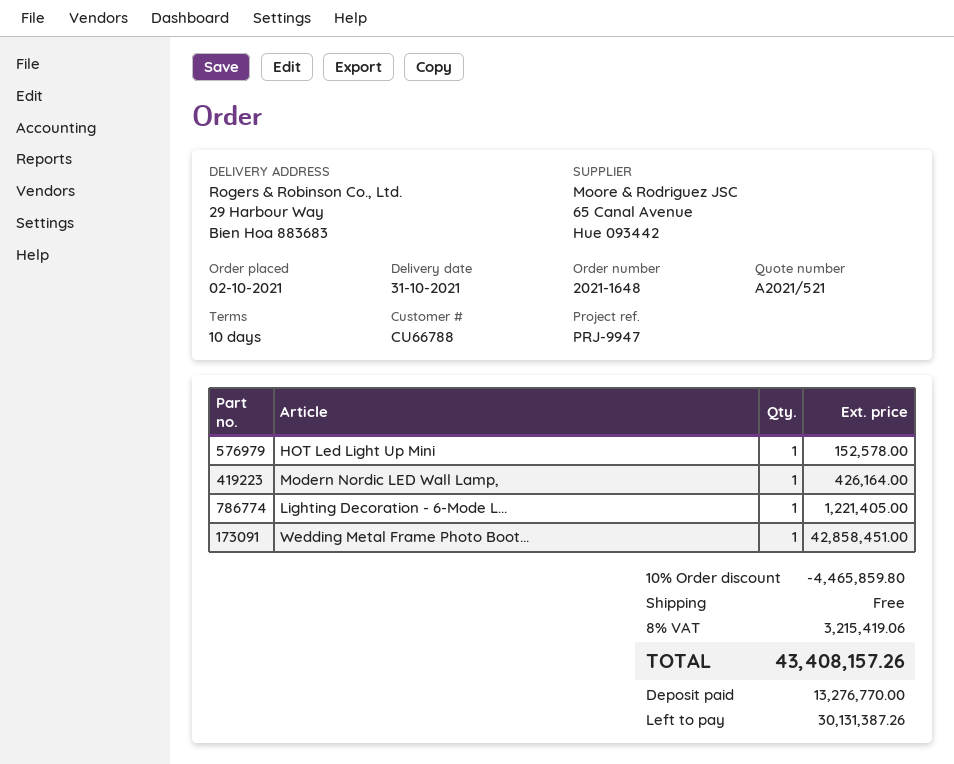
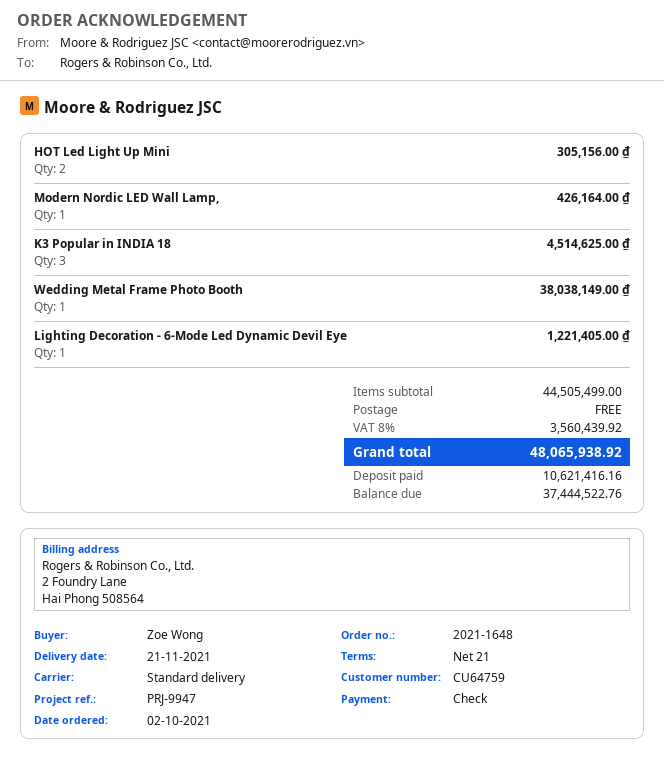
delivery date: 2021-10-31 -> 2021-11-21
payment terms: 10 days -> 21 days
customer number: CU66788 -> CU64759
HOT Led Light Up Mini: 1 for 152578.00 -> 2 for 305156.00
Wedding Metal Frame Photo Boot...: 1 for 42858451.00 -> 1 for 38038149.00
K3 Popular in INDIA 18: none -> 3 for 4514625.00
discount: 10% = 4465859.80 -> none
tax: 8% = 3215419.06 -> 8% = 3560439.92
total: 43408157.26 -> 48065938.92
deposit: 13276770.00 -> 10621416.16
balance: 30131387.26 -> 37444522.76

